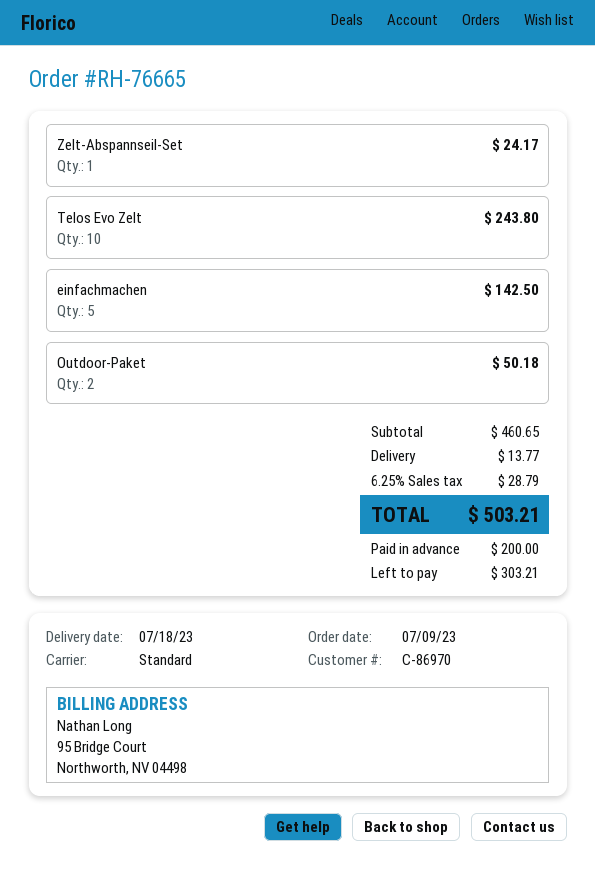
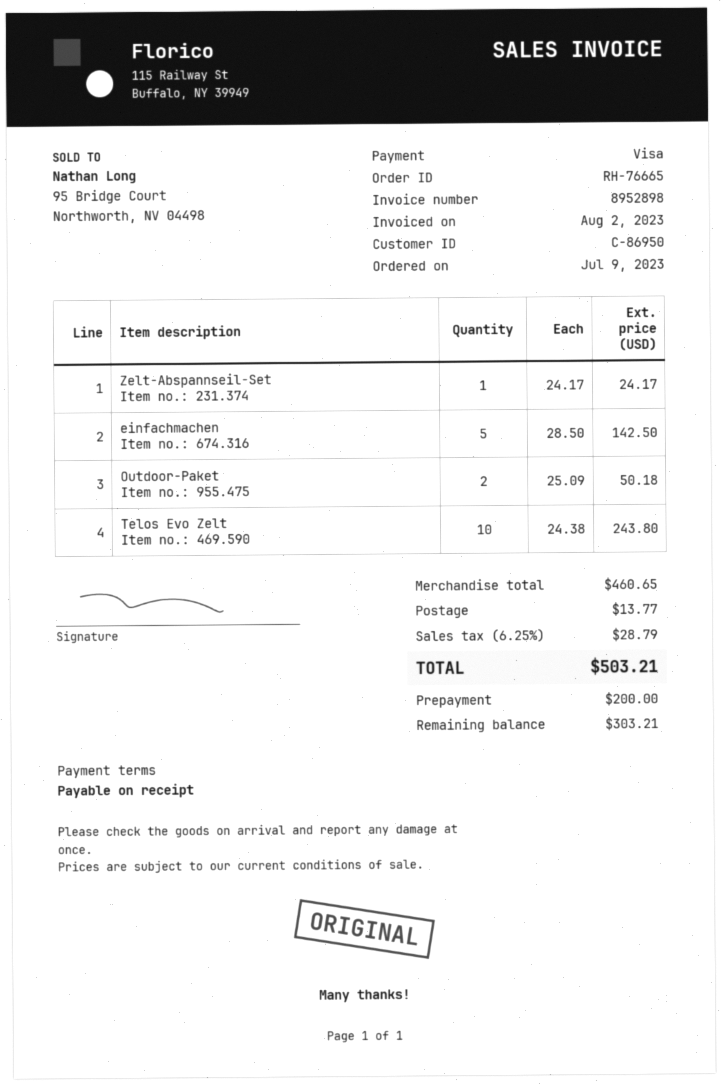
customer number: C-86970 -> C-86950

